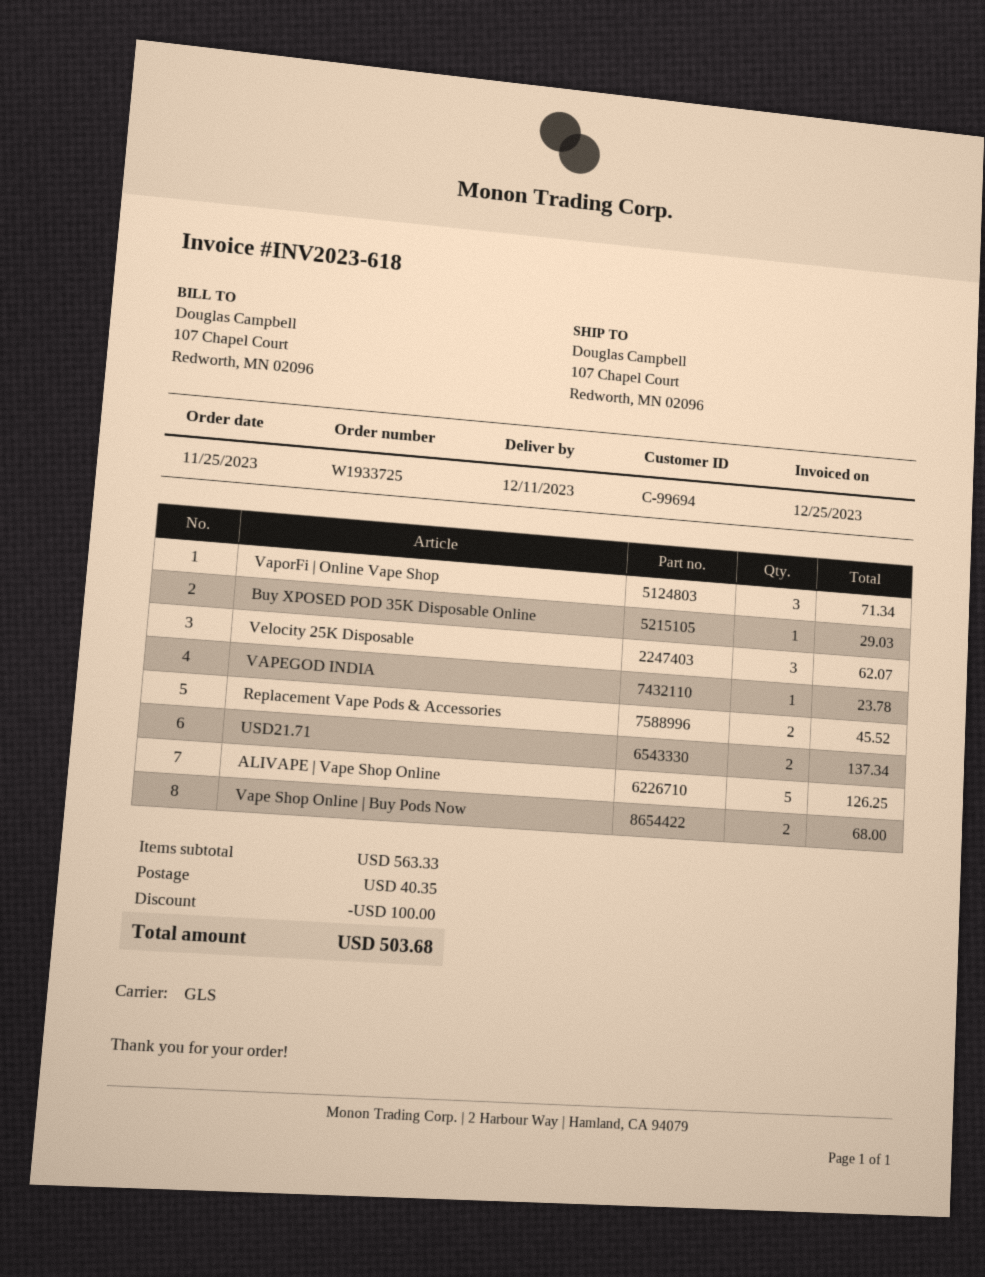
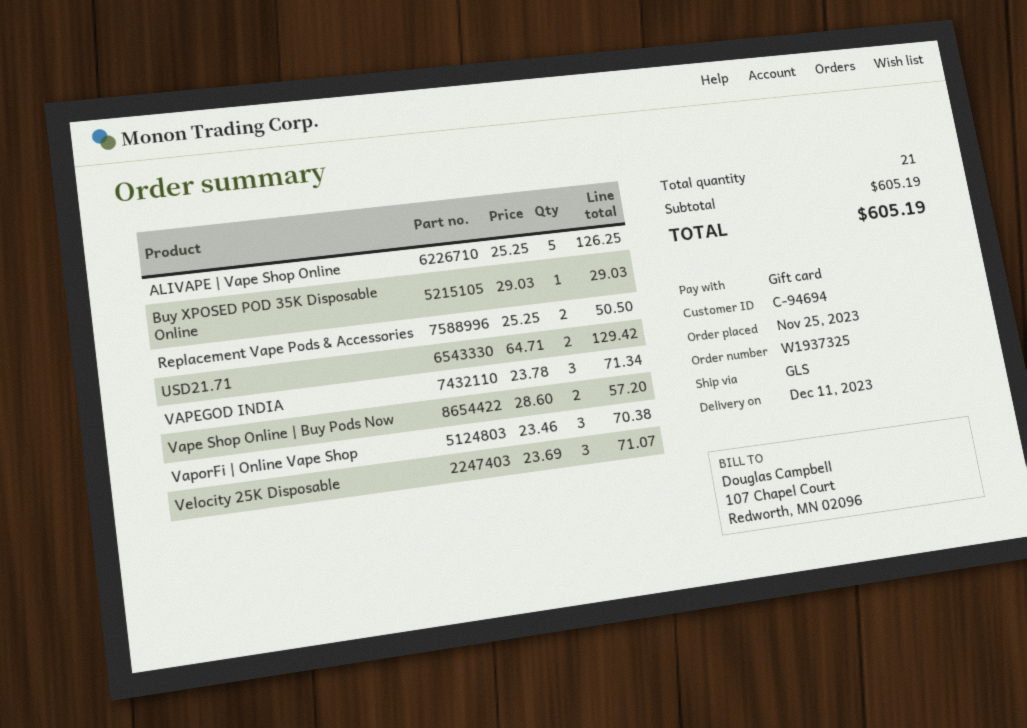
order number: W1933725 -> W1937325
customer number: C-99694 -> C-94694
VaporFi | Online Vape Shop: 3 for 71.34 -> 3 for 70.38
Velocity 25K Disposable: 3 for 62.07 -> 3 for 71.07
VAPEGOD INDIA: 1 for 23.78 -> 3 for 71.34
Replacement Vape Pods & Accessories: 2 for 45.52 -> 2 for 50.50
USD21.71: 2 for 137.34 -> 2 for 129.42
Vape Shop Online | Buy Pods Now: 2 for 68.00 -> 2 for 57.20
subtotal: 563.33 -> 605.19
discount: 100.00 -> none
shipping: 40.35 -> none
total: 503.68 -> 605.19

